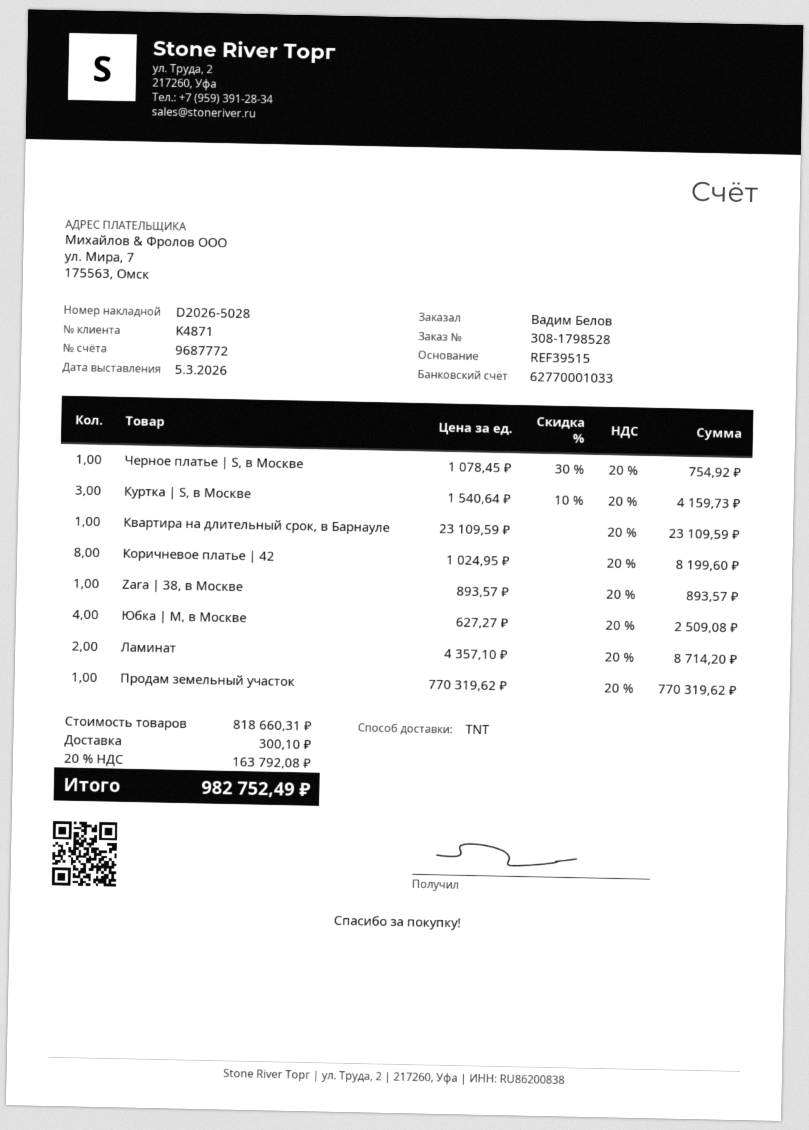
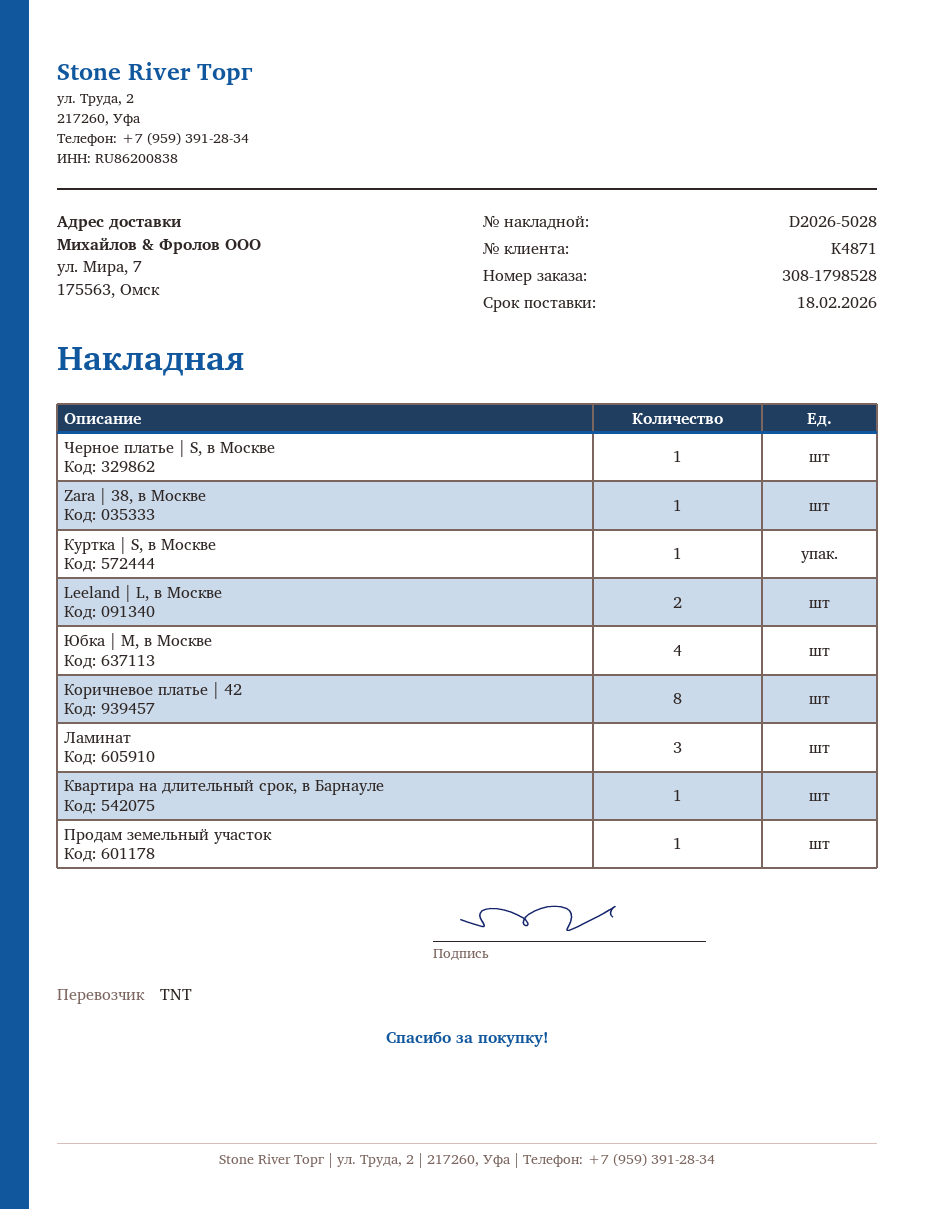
Куртка | S, в Москве: 3 -> 1
Ламинат: 2 -> 3
Leeland | L, в Москве: none -> 2

